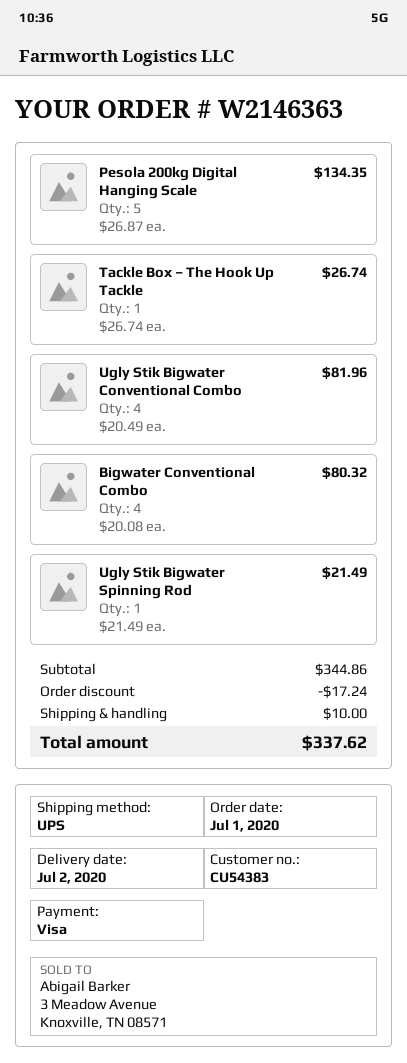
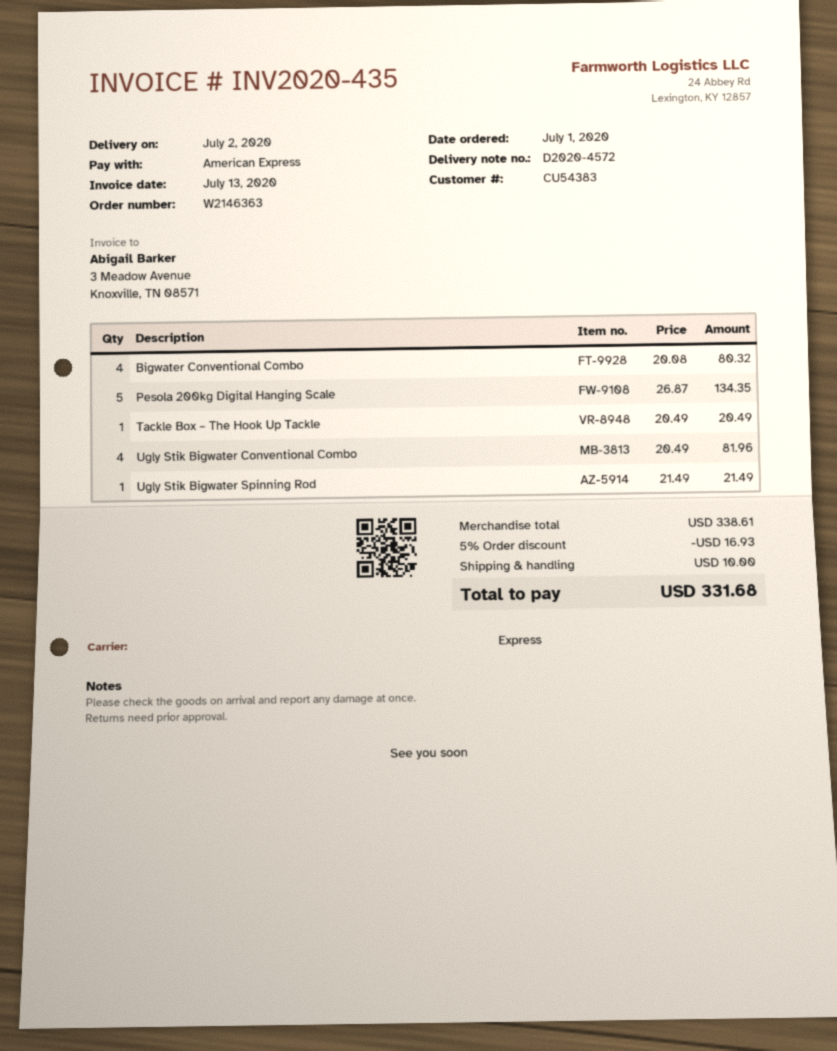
payment method: Visa -> American Express
shipping method: UPS -> express
Tackle Box – The Hook Up Tackle: 1 x 26.74 = 26.74 -> 1 x 20.49 = 20.49
subtotal: 344.86 -> 338.61
discount: 17.24 -> 16.93
total: 337.62 -> 331.68

